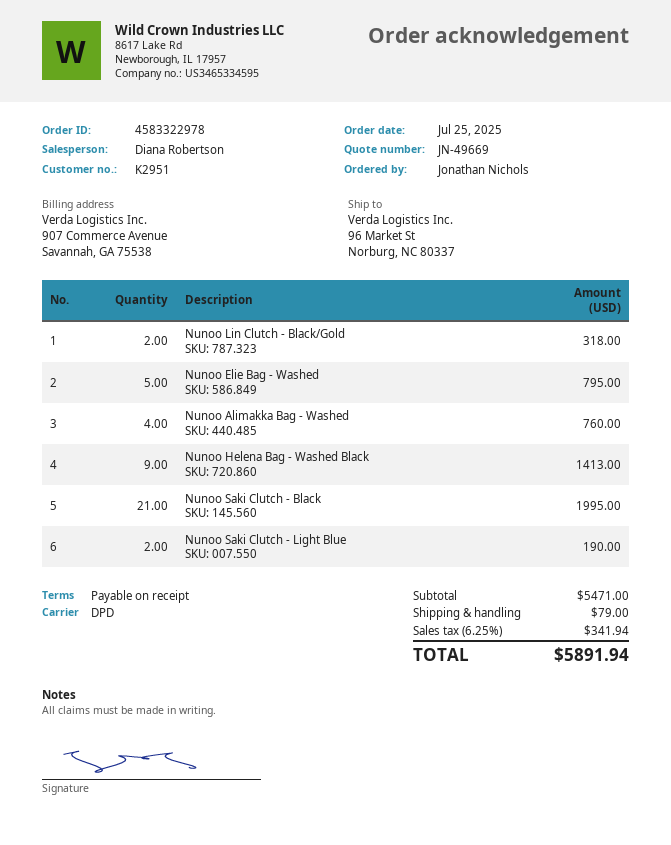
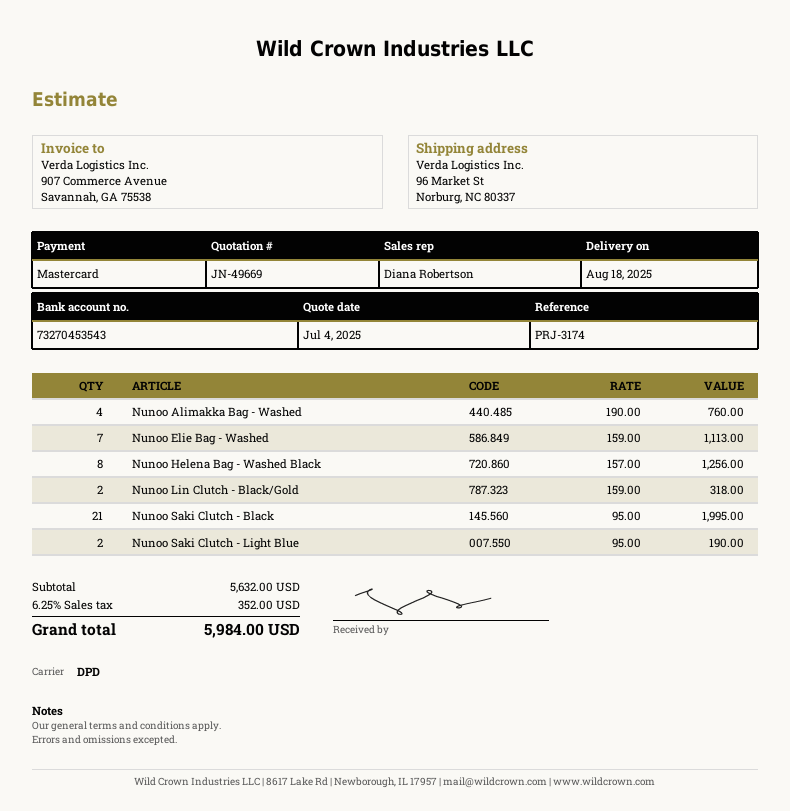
Nunoo Elie Bag - Washed: 5 for 795.00 -> 7 for 1113.00
Nunoo Helena Bag - Washed Black: 9 for 1413.00 -> 8 for 1256.00
subtotal: 5471.00 -> 5632.00
shipping: 79.00 -> none
tax: 6.25% = 341.94 -> 6.25% = 352.00
total: 5891.94 -> 5984.00

